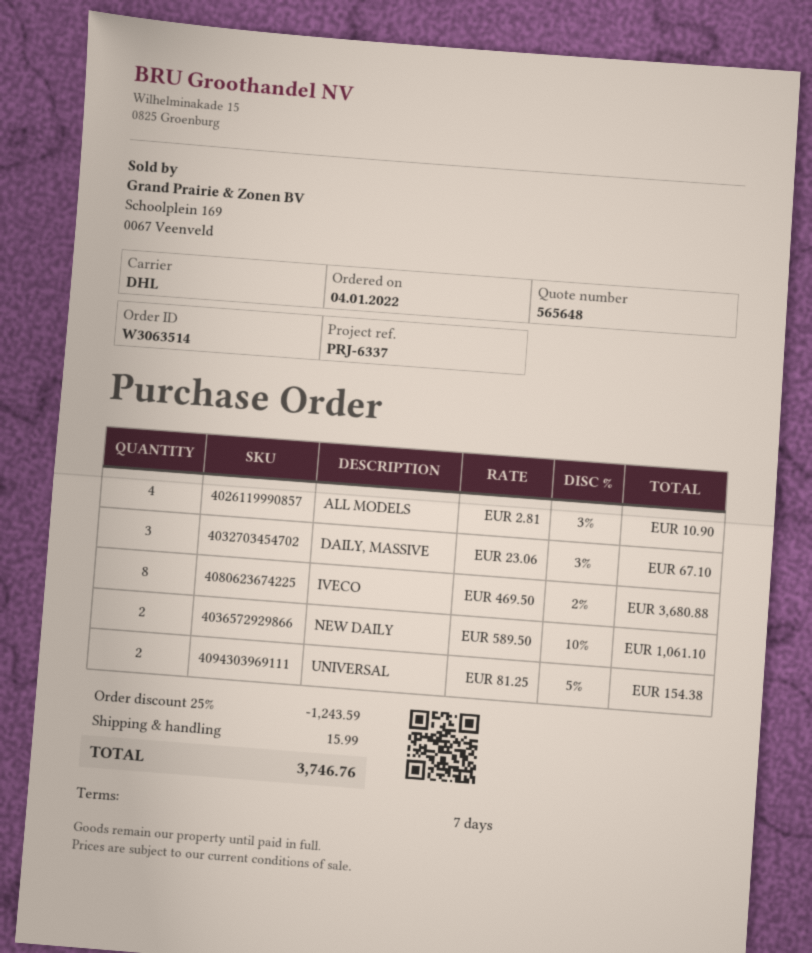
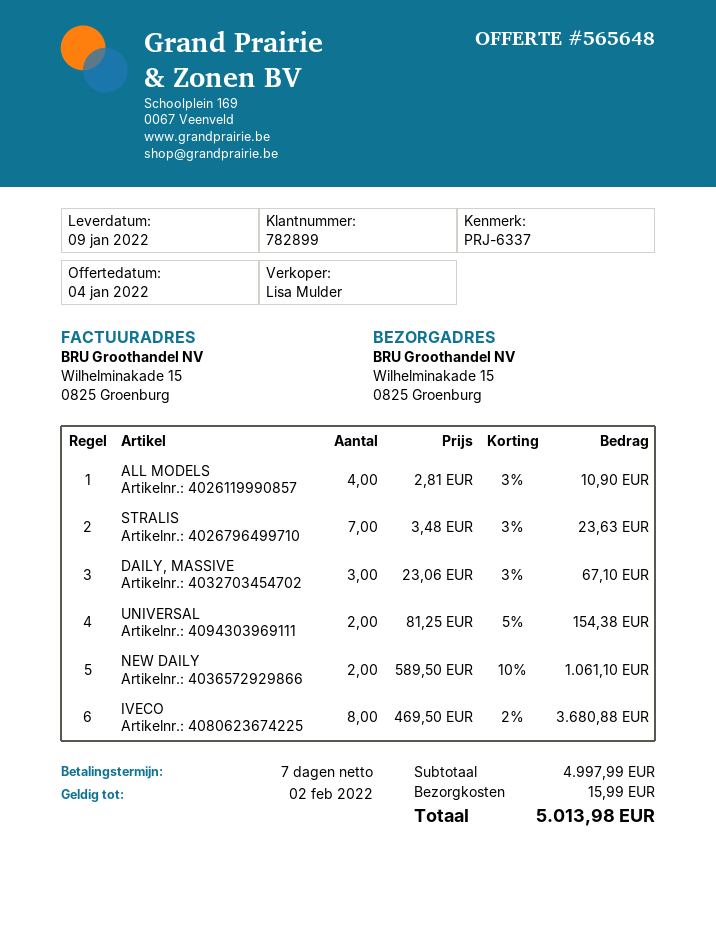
STRALIS: none -> 7 x 3.48 - 3% = 23.63
discount: 25% = 1243.59 -> none
total: 3746.76 -> 5013.98

